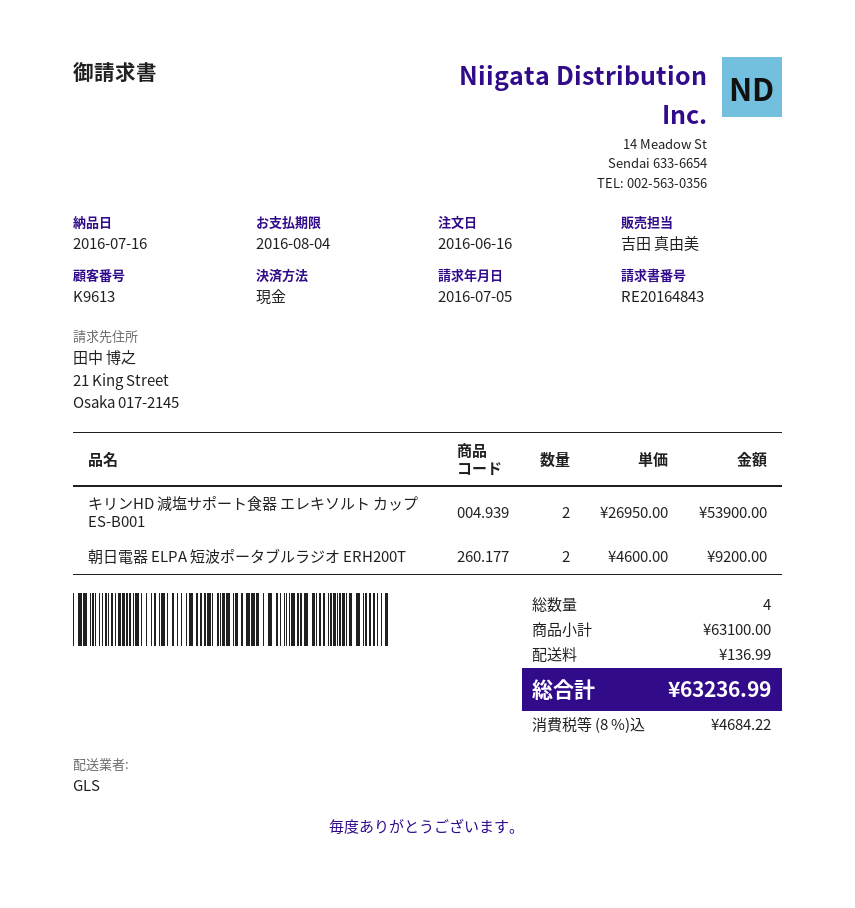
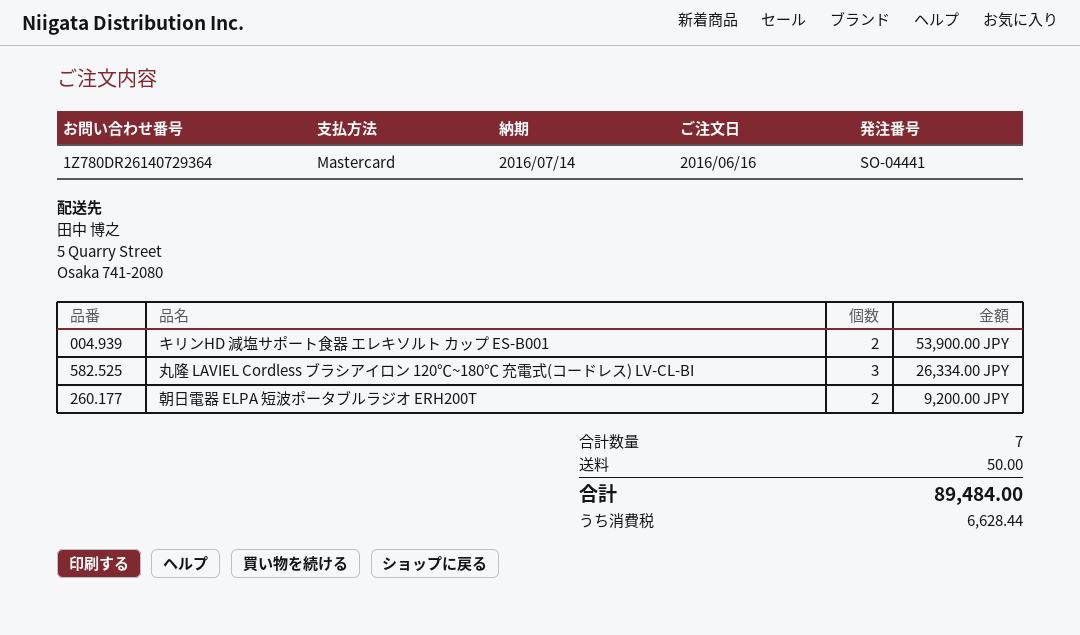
delivery date: 2016-07-16 -> 2016-07-14
payment method: cash -> Mastercard
丸隆 LAVIEL Cordless ブラシアイロン 120℃~180℃ 充電式(コードレス) LV-CL-BI: none -> 3 for 26334.00
total quantity: 4 -> 7
shipping: 136.99 -> 50.00
tax: 4684.22 -> 6628.44
total: 63236.99 -> 89484.00

